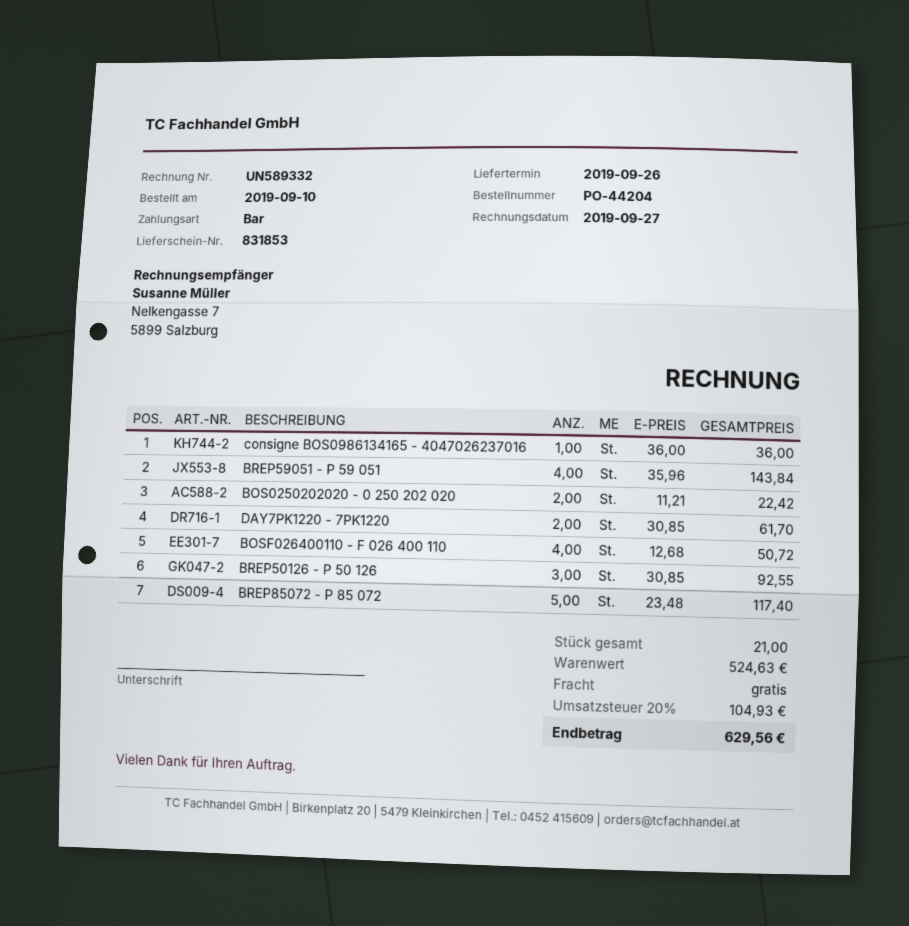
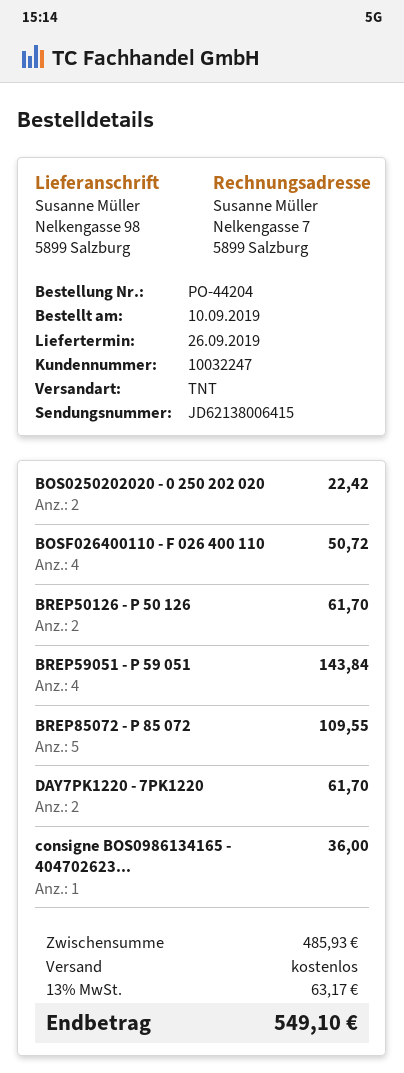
BREP50126 - P 50 126: 3 for 92.55 -> 2 for 61.70
BREP85072 - P 85 072: 5 for 117.40 -> 5 for 109.55
subtotal: 524.63 -> 485.93
tax: 20% = 104.93 -> 13% = 63.17
total: 629.56 -> 549.10

